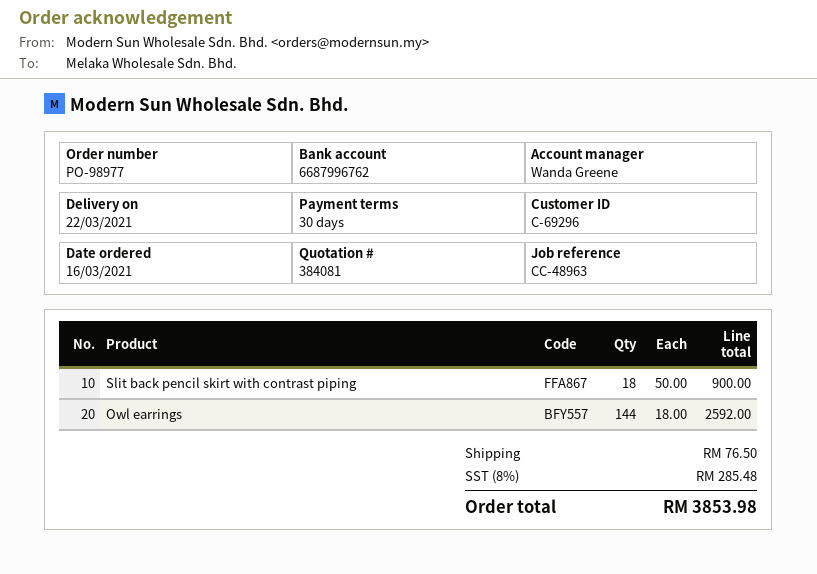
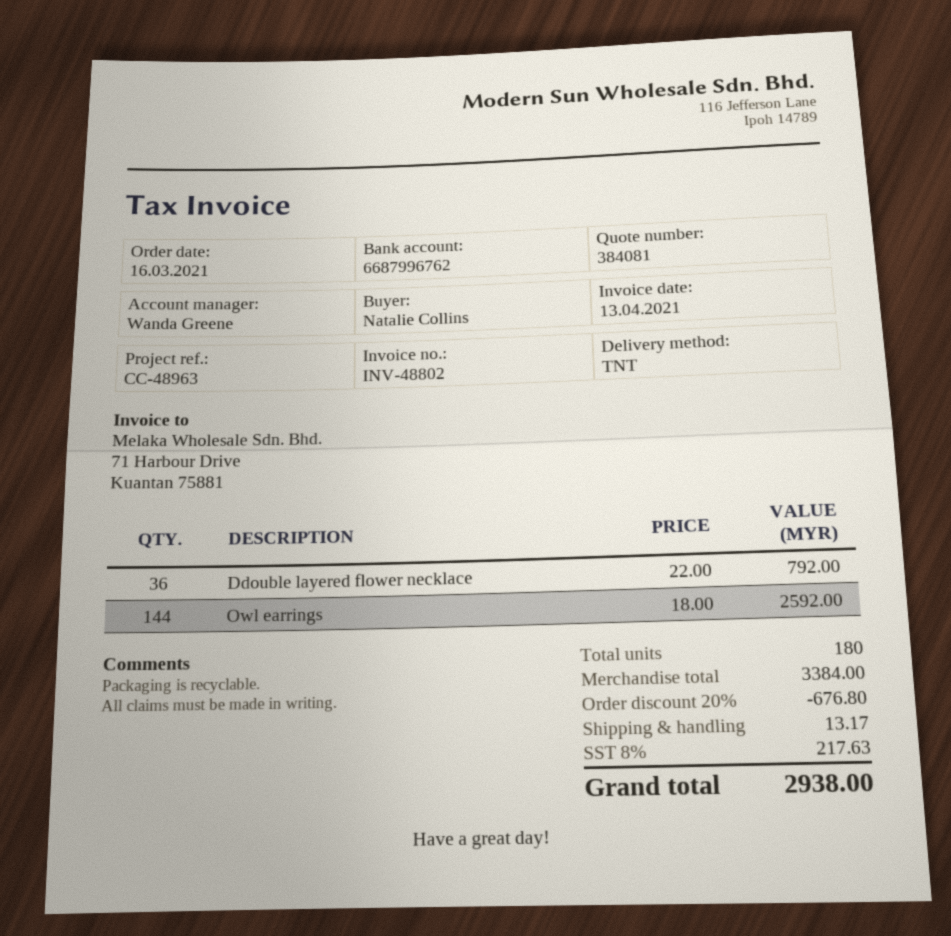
Slit back pencil skirt with contrast piping: 18 x 50.00 = 900.00 -> none
Ddouble layered flower necklace: none -> 36 x 22.00 = 792.00
discount: none -> 20% = 676.80
shipping: 76.50 -> 13.17
tax: 8% = 285.48 -> 8% = 217.63
total: 3853.98 -> 2938.00

